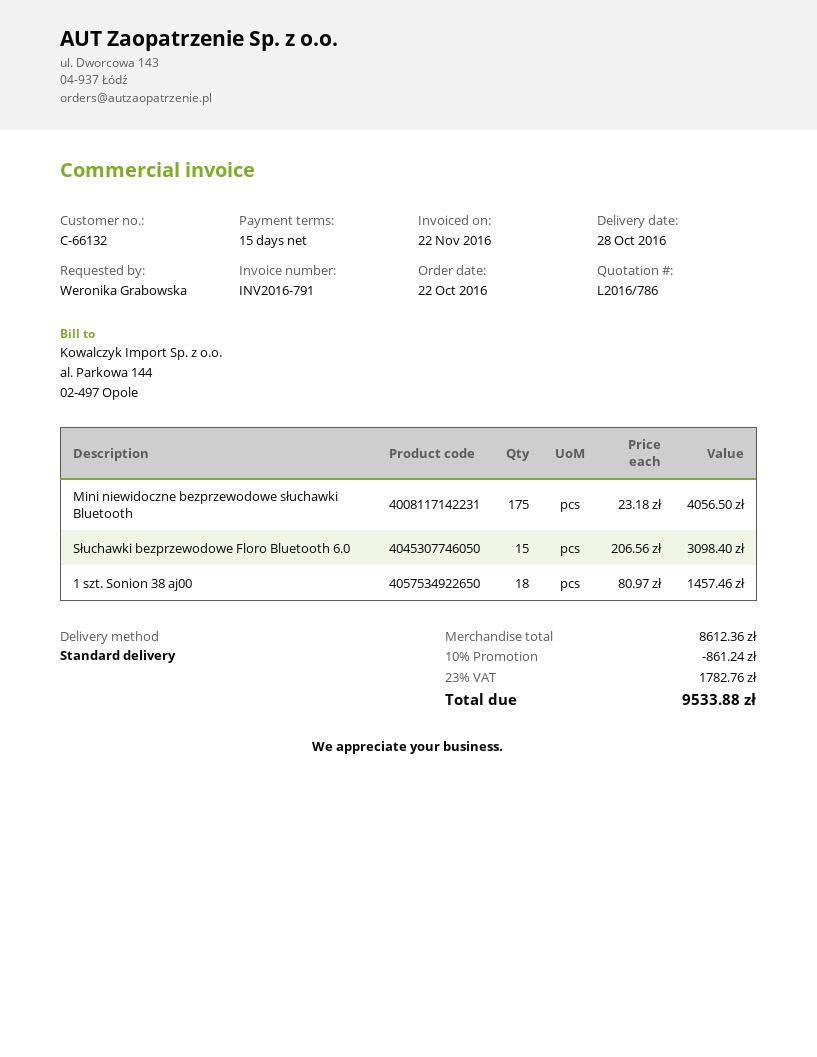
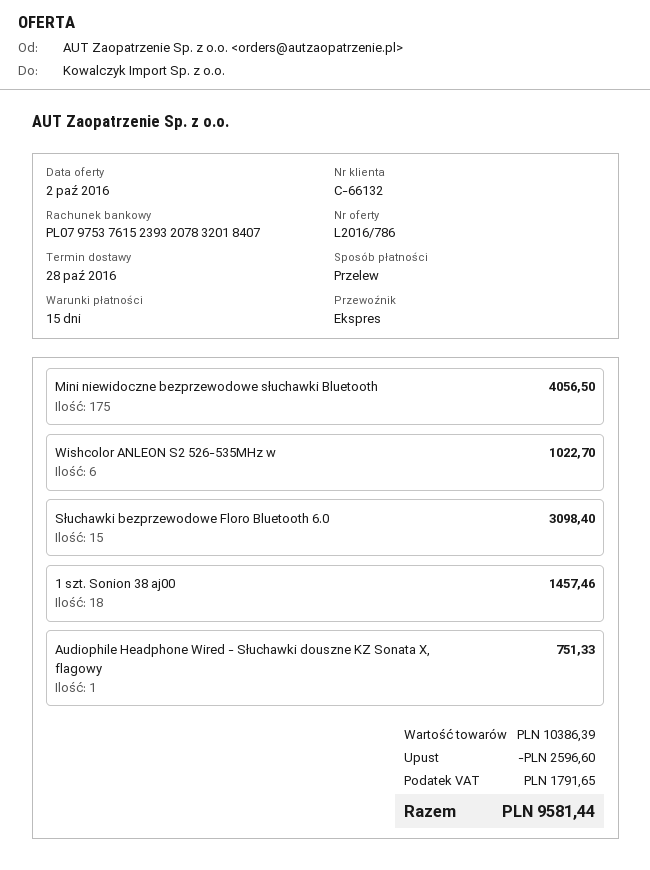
shipping method: standard -> express
Wishcolor ANLEON S2 526-535MHz w: none -> 6 for 1022.70
Audiophile Headphone Wired - Słuchawki douszne KZ Sonata X, flagowy: none -> 1 for 751.33
subtotal: 8612.36 -> 10386.39
discount: 861.24 -> 2596.60
tax: 1782.76 -> 1791.65
total: 9533.88 -> 9581.44

